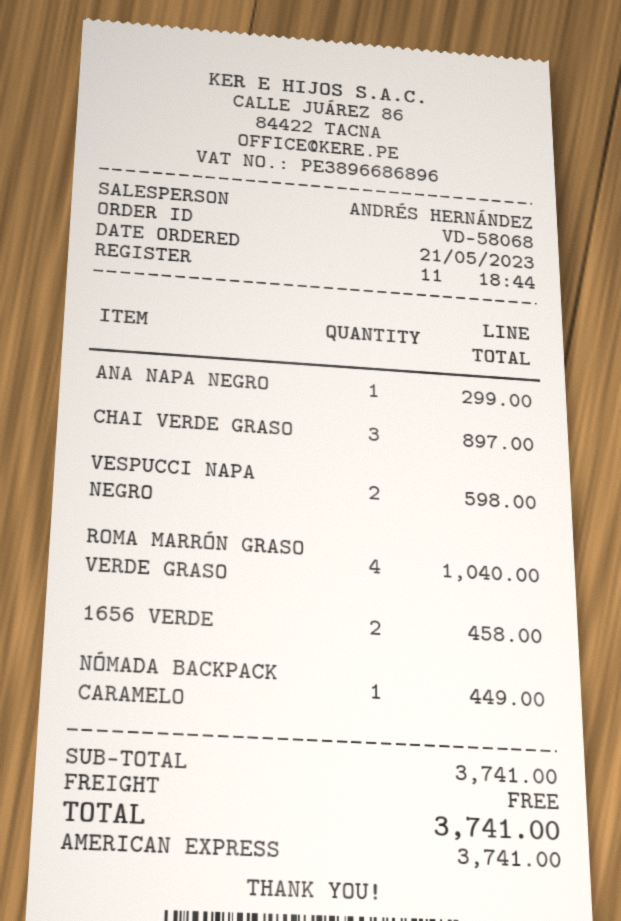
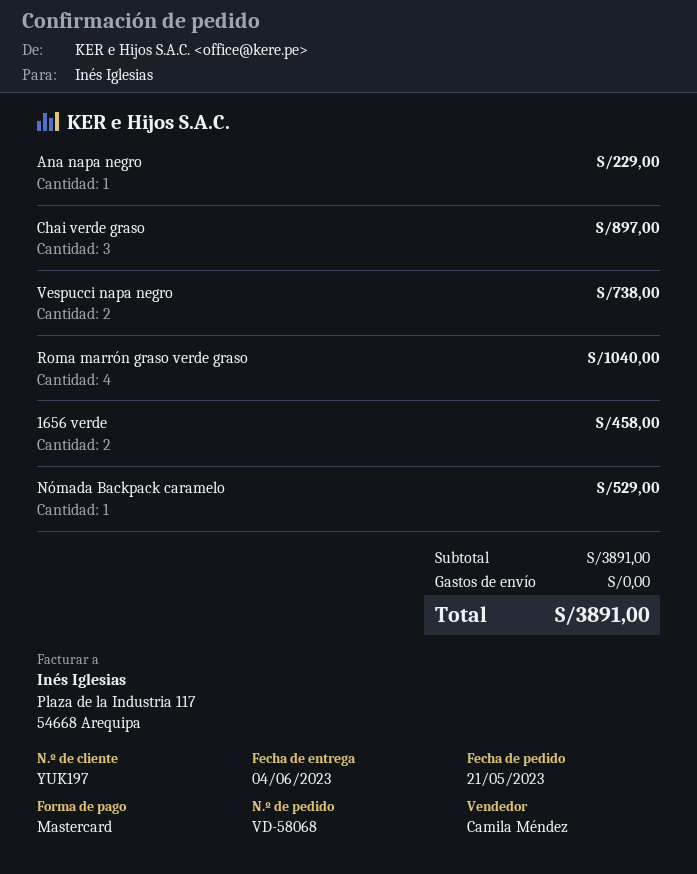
sales rep: ANDRÉS HERNÁNDEZ -> Camila Méndez
payment method: American Express -> Mastercard
ANA NAPA NEGRO: 1 for 299.00 -> 1 for 229.00
VESPUCCI NAPA NEGRO: 2 for 598.00 -> 2 for 738.00
NÓMADA BACKPACK CARAMELO: 1 for 449.00 -> 1 for 529.00
subtotal: 3741.00 -> 3891.00
total: 3741.00 -> 3891.00

